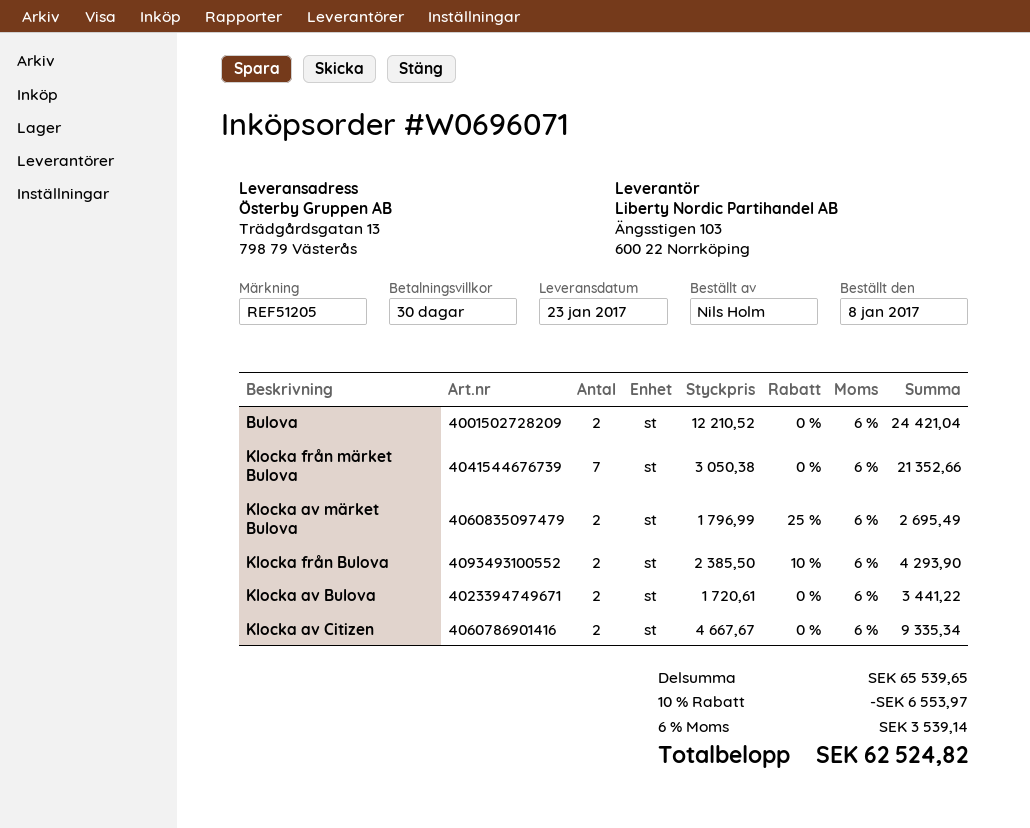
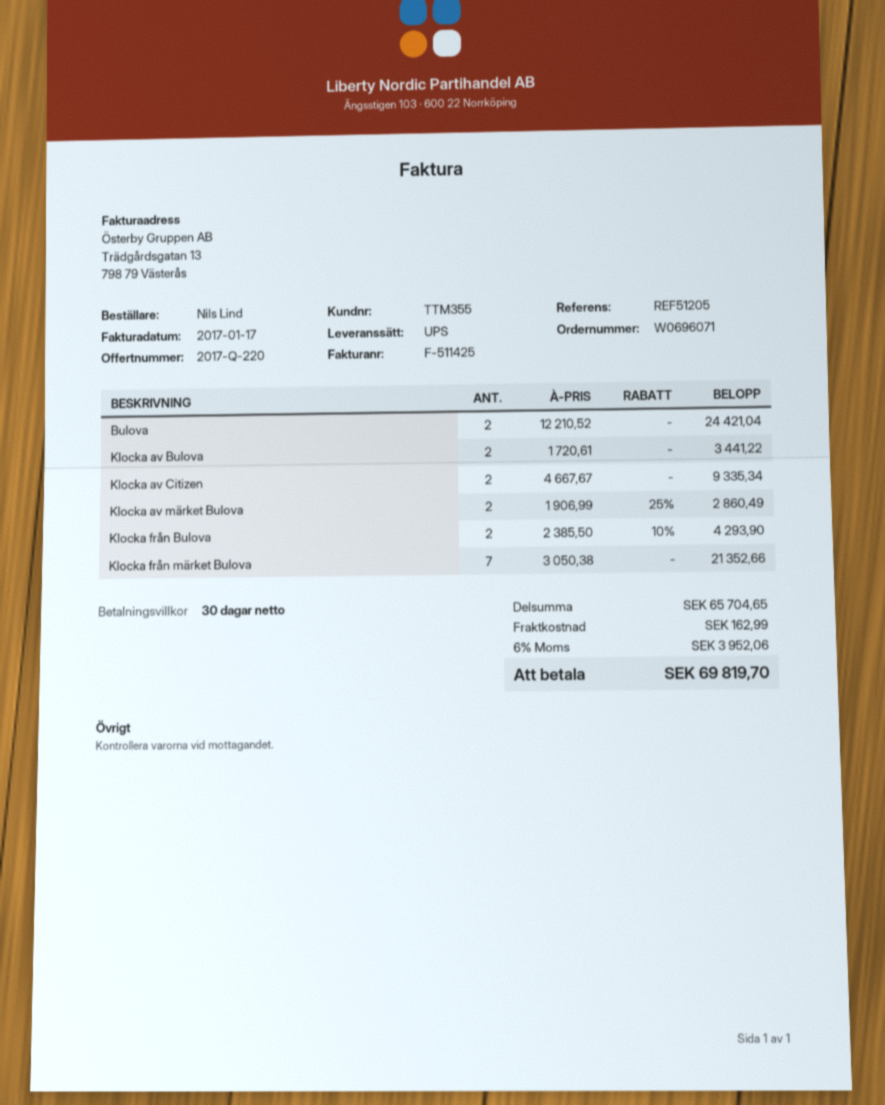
ordered by: Nils Holm -> Nils Lind
Klocka av märket Bulova: 2 x 1796.99 - 25% = 2695.49 -> 2 x 1906.99 - 25% = 2860.49
subtotal: 65539.65 -> 65704.65
discount: 10% = 6553.97 -> none
shipping: none -> 162.99
tax: 6% = 3539.14 -> 6% = 3952.06
total: 62524.82 -> 69819.70

